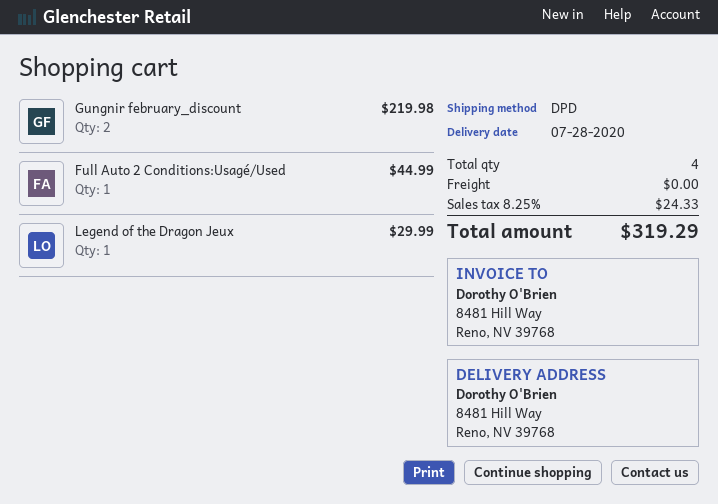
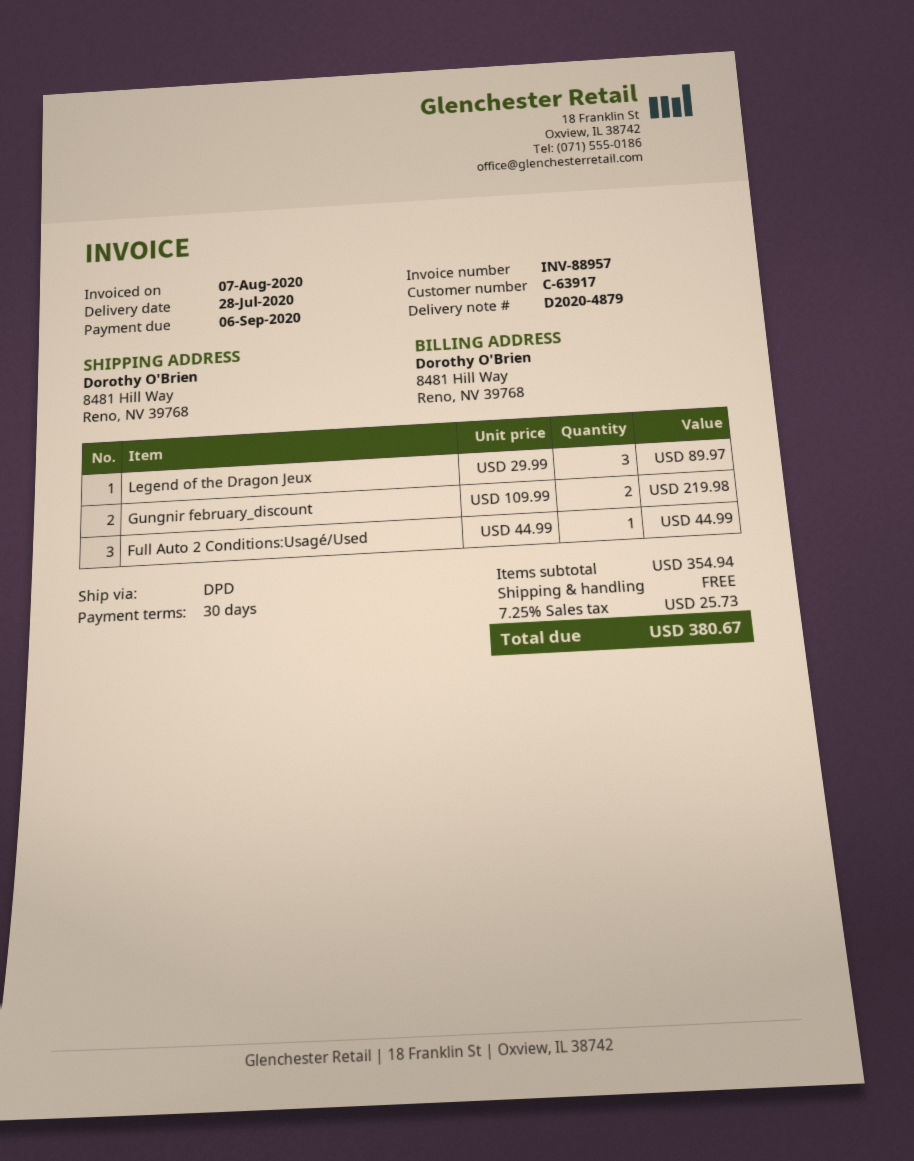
Legend of the Dragon Jeux: 1 for 29.99 -> 3 for 89.97
tax: 8.25% = 24.33 -> 7.25% = 25.73
total: 319.29 -> 380.67

